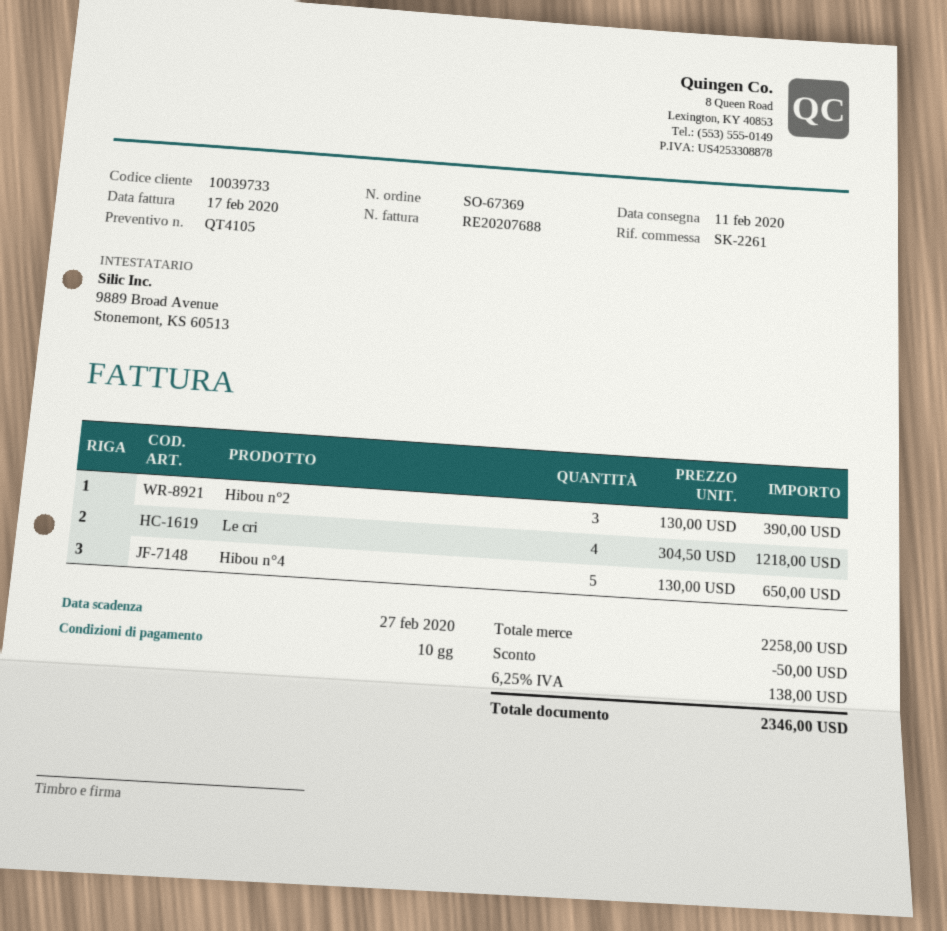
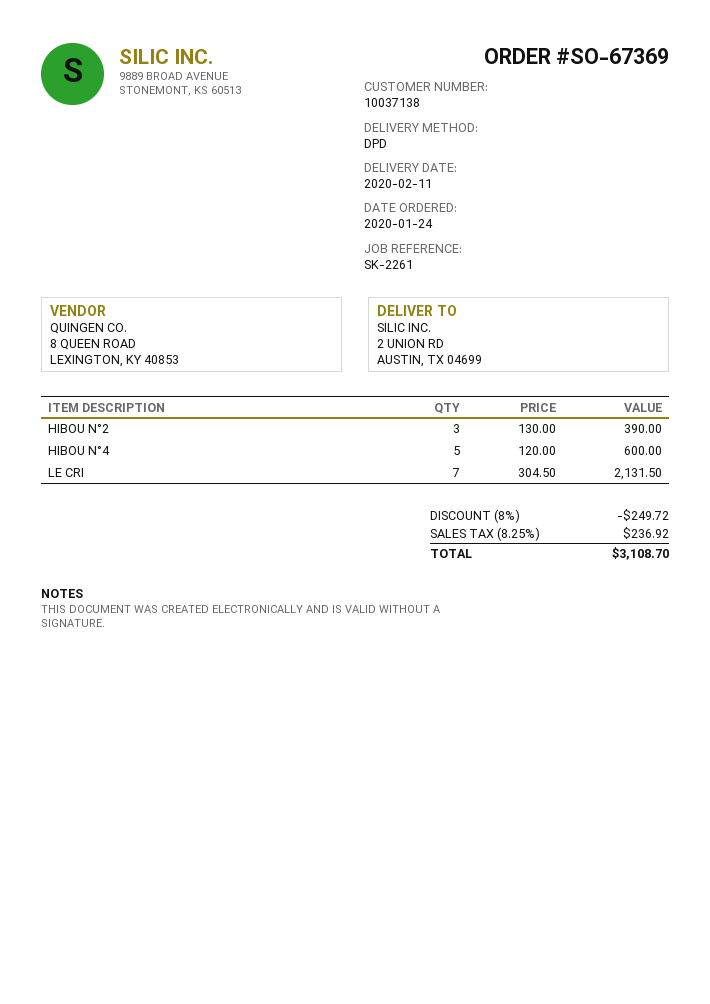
customer number: 10039733 -> 10037138
Le cri: 4 x 304.50 = 1218.00 -> 7 x 304.50 = 2131.50
Hibou n°4: 5 x 130.00 = 650.00 -> 5 x 120.00 = 600.00
discount: 50.00 -> 249.72
tax: 6.25% = 138.00 -> 8.25% = 236.92
total: 2346.00 -> 3108.70

